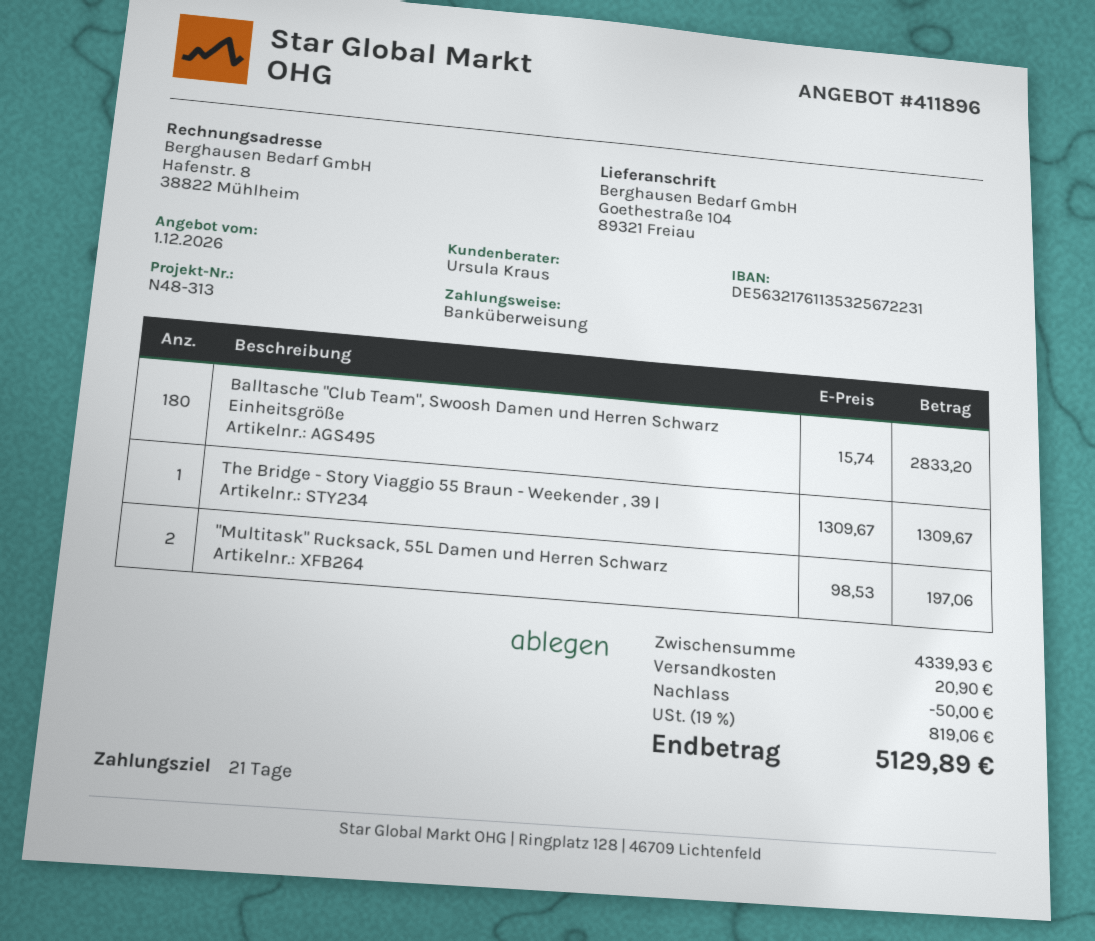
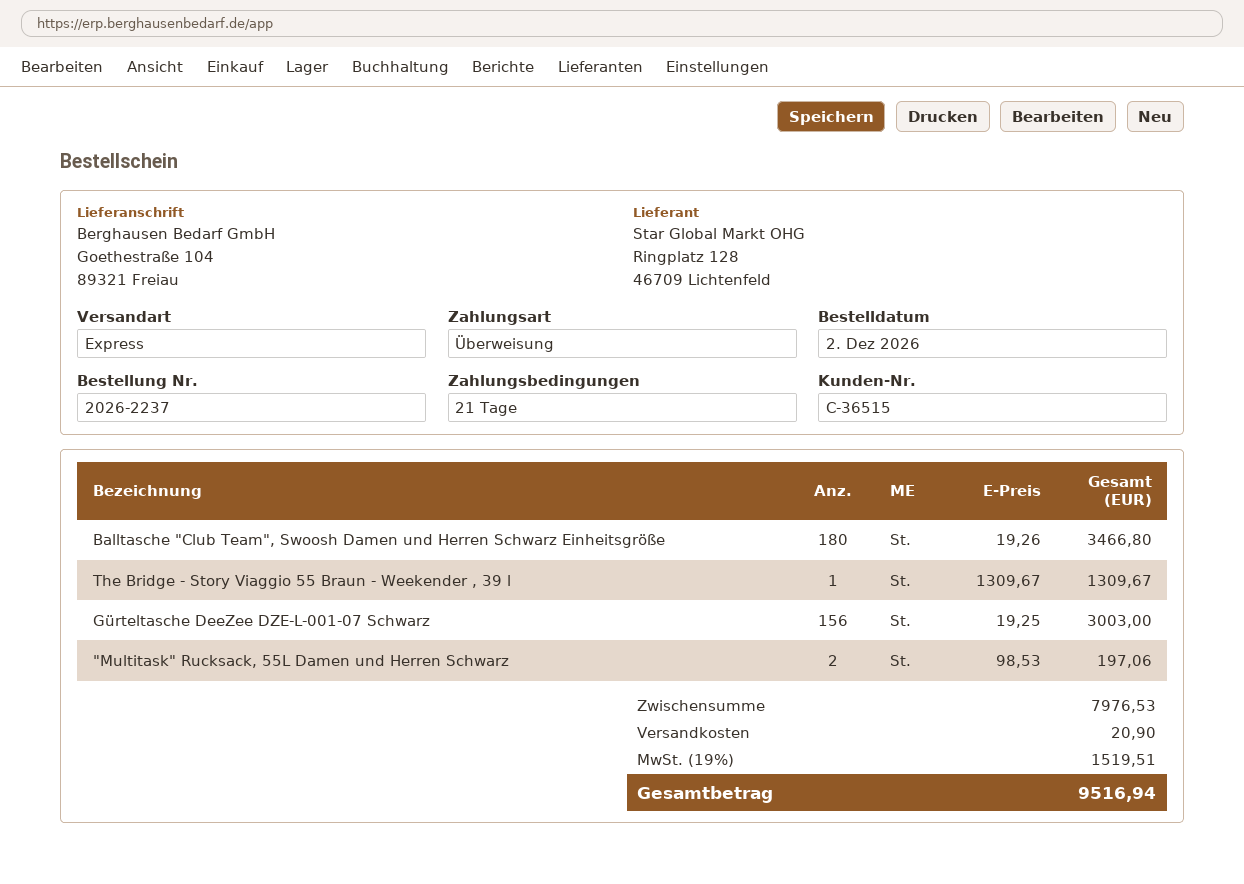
Balltasche "Club Team", Swoosh Damen und Herren Schwarz Einheitsgröße: 180 x 15.74 = 2833.20 -> 180 x 19.26 = 3466.80
Gürteltasche DeeZee DZE-L-001-07 Schwarz: none -> 156 x 19.25 = 3003.00
subtotal: 4339.93 -> 7976.53
discount: 50.00 -> none
tax: 19% = 819.06 -> 19% = 1519.51
total: 5129.89 -> 9516.94

